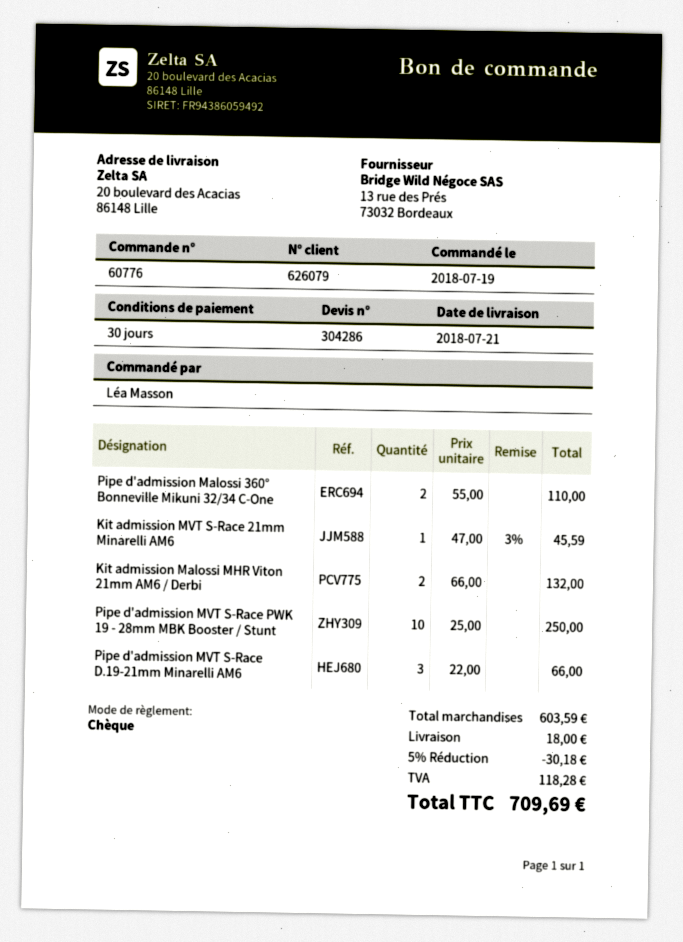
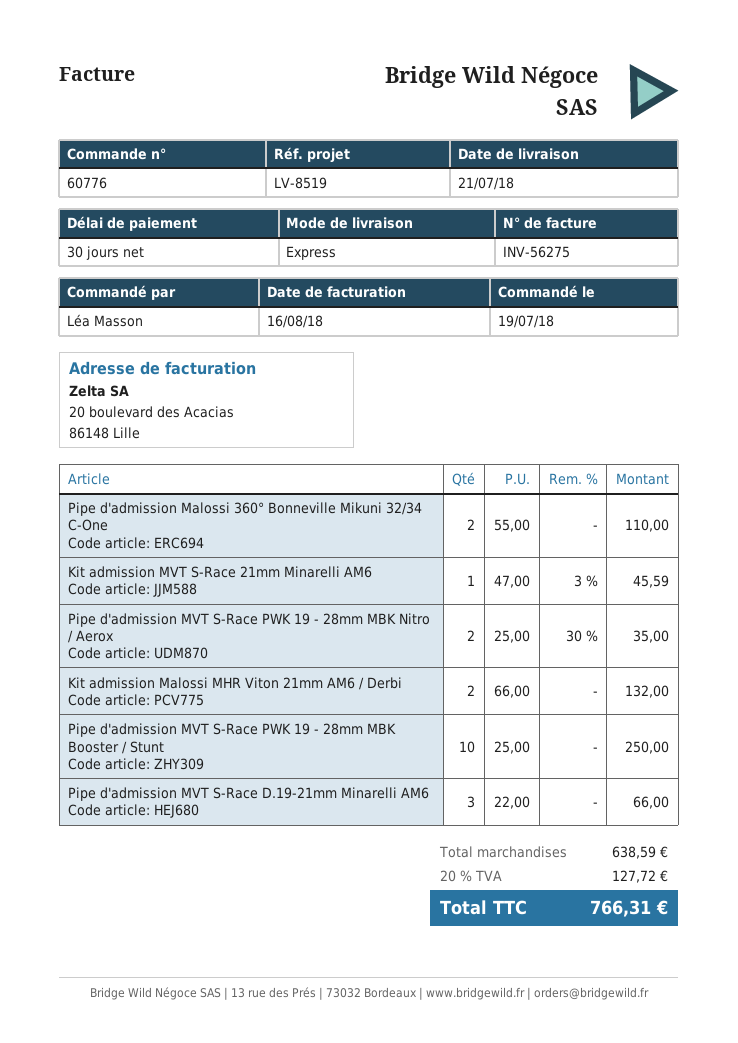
Pipe d'admission MVT S-Race PWK 19 - 28mm MBK Nitro / Aerox: none -> 2 x 25.00 - 30% = 35.00
subtotal: 603.59 -> 638.59
discount: 5% = 30.18 -> none
shipping: 18.00 -> none
tax: 118.28 -> 127.72
total: 709.69 -> 766.31

